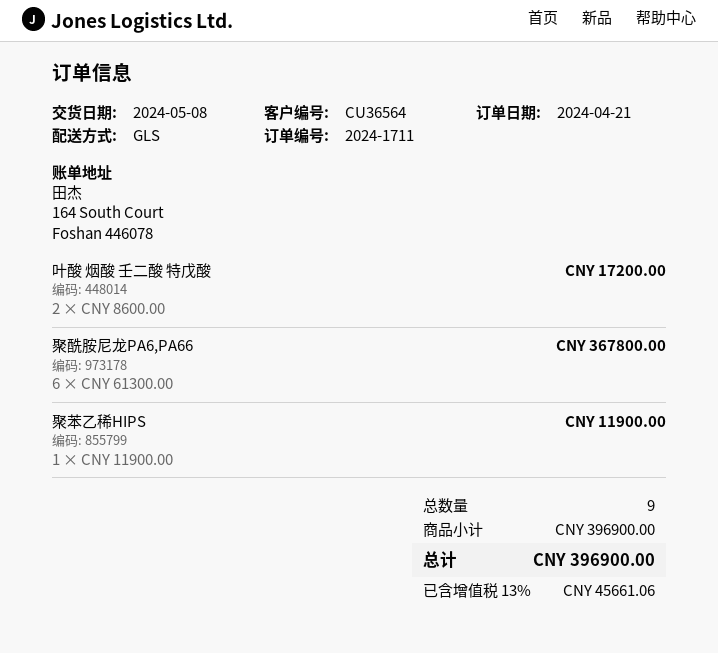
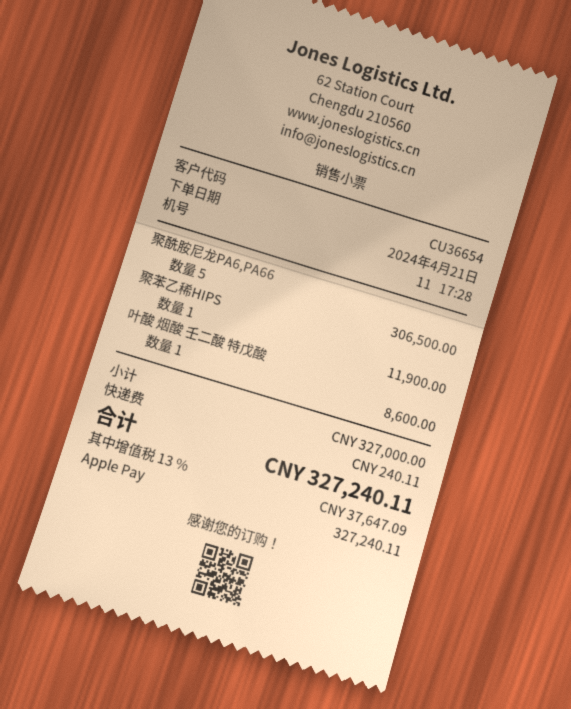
customer number: CU36564 -> CU36654
叶酸 烟酸 壬二酸 特戊酸: 2 for 17200.00 -> 1 for 8600.00
聚酰胺尼龙PA6,PA66: 6 for 367800.00 -> 5 for 306500.00
subtotal: 396900.00 -> 327000.00
shipping: none -> 240.11
tax: 13% = 45661.06 -> 13% = 37647.09
total: 396900.00 -> 327240.11

